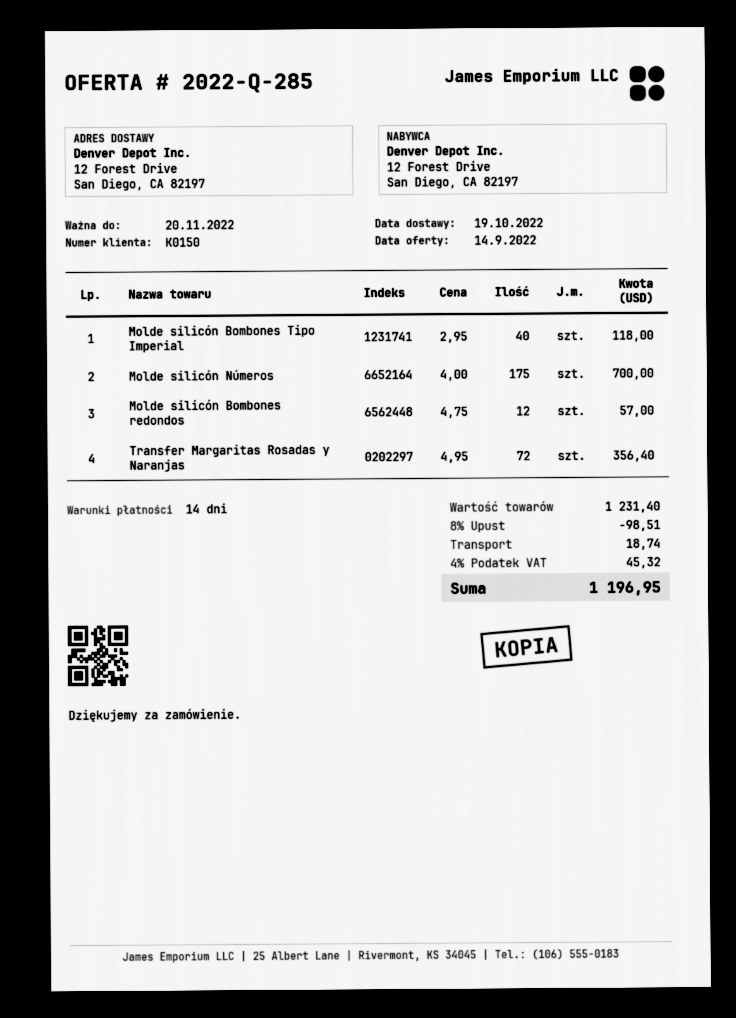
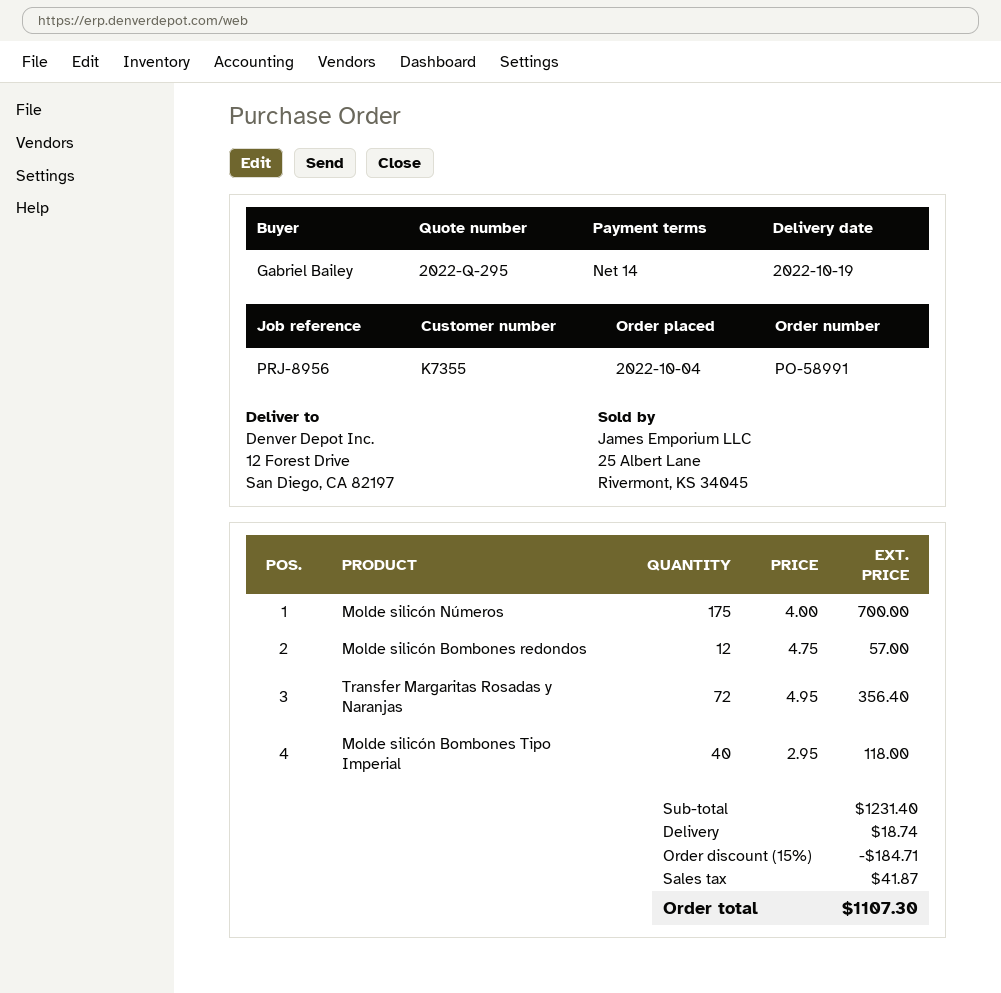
quote number: 2022-Q-285 -> 2022-Q-295
customer number: K0150 -> K7355
discount: 8% = 98.51 -> 15% = 184.71
tax: 45.32 -> 41.87
total: 1196.95 -> 1107.30

